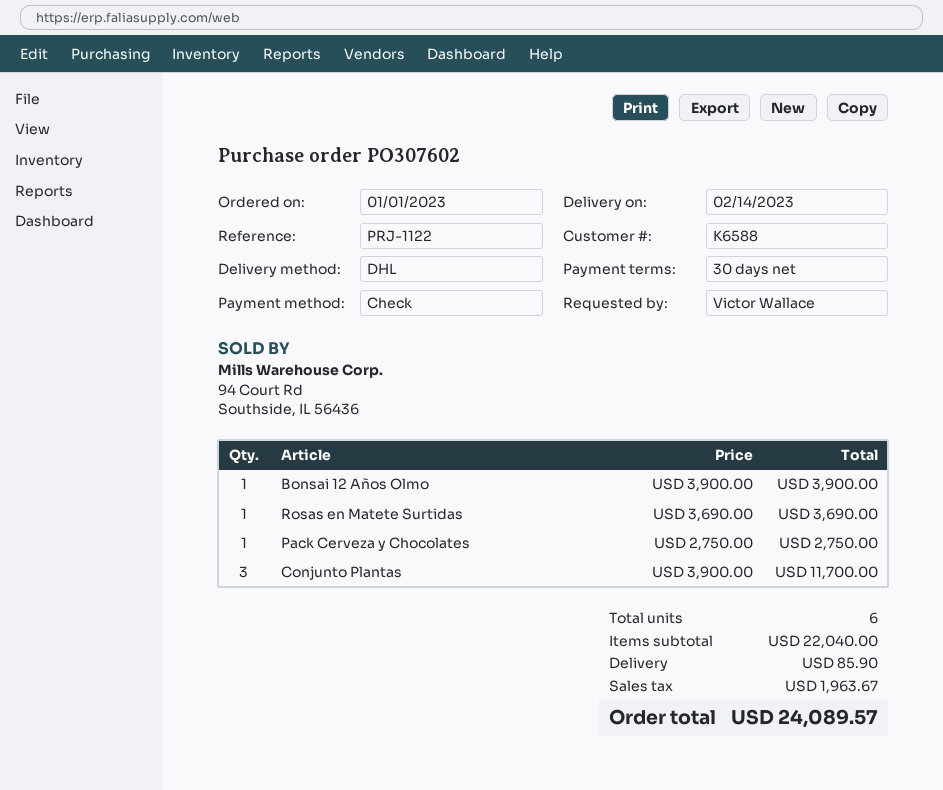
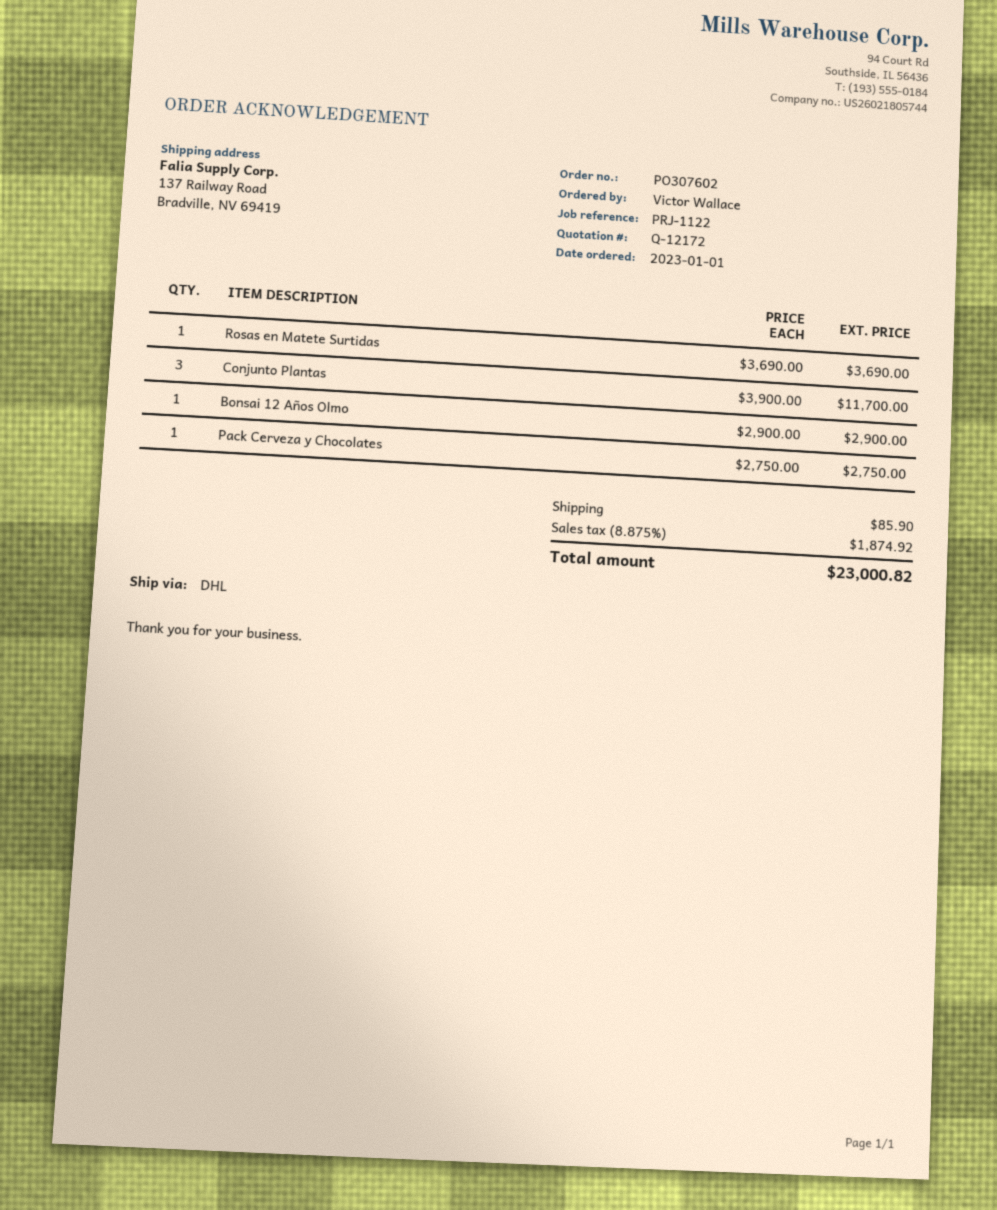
Bonsai 12 Años Olmo: 1 x 3900.00 = 3900.00 -> 1 x 2900.00 = 2900.00
tax: 1963.67 -> 1874.92
total: 24089.57 -> 23000.82

